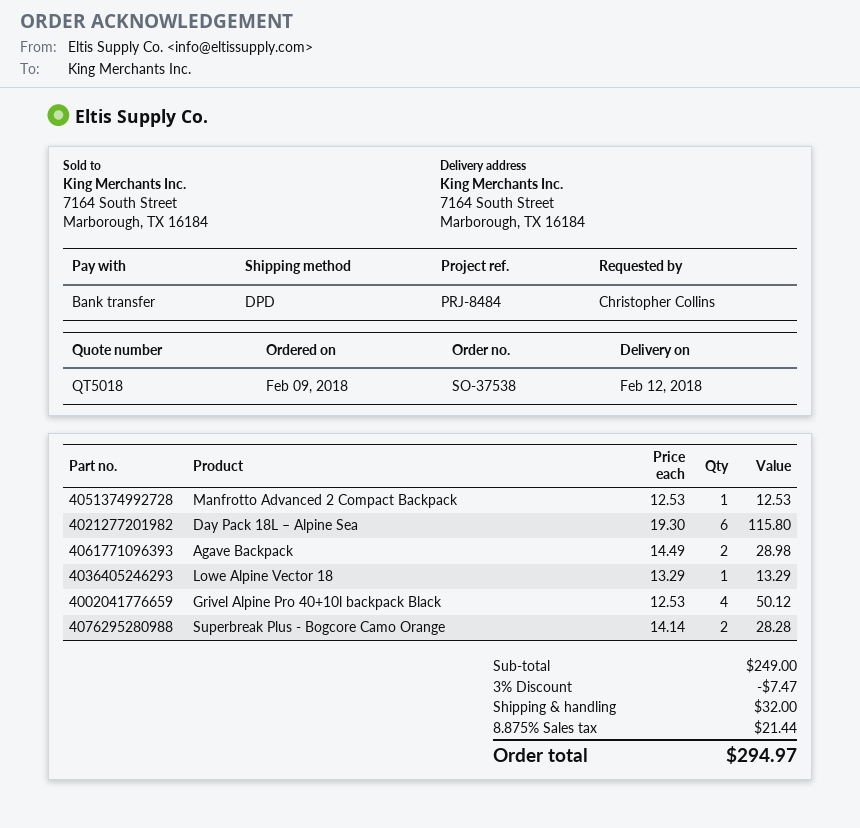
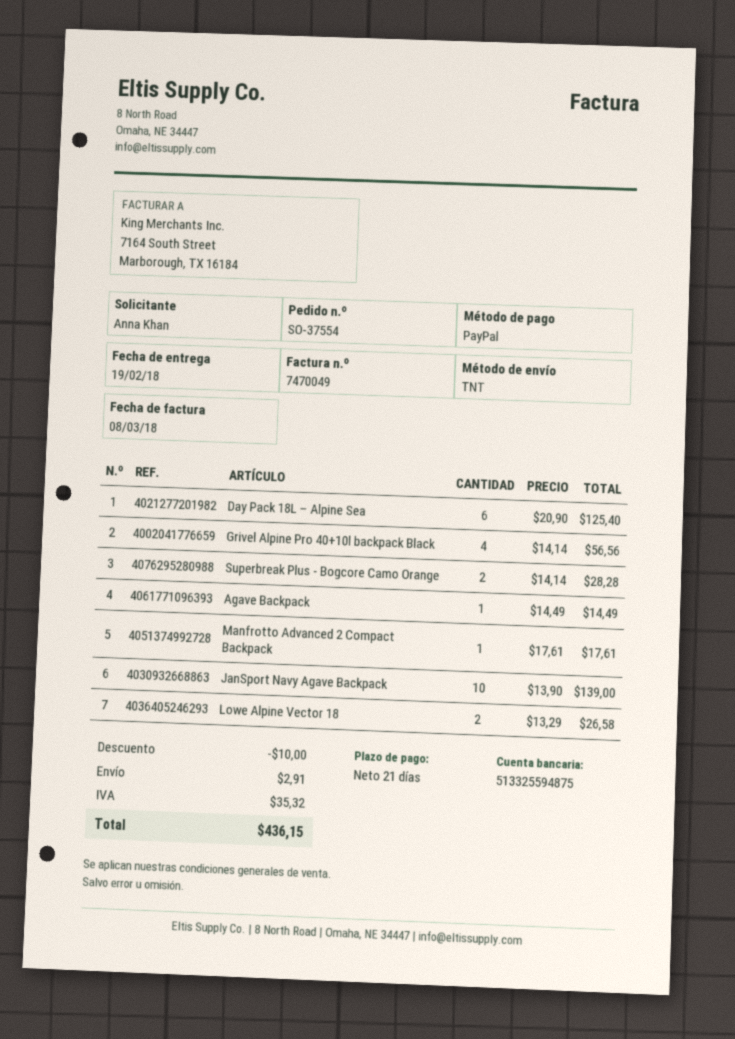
order number: SO-37538 -> SO-37554
delivery date: 2018-02-12 -> 2018-02-19
ordered by: Christopher Collins -> Anna Khan
payment method: bank transfer -> PayPal
shipping method: DPD -> TNT
Manfrotto Advanced 2 Compact Backpack: 1 x 12.53 = 12.53 -> 1 x 17.61 = 17.61
Day Pack 18L – Alpine Sea: 6 x 19.30 = 115.80 -> 6 x 20.90 = 125.40
Agave Backpack: 2 x 14.49 = 28.98 -> 1 x 14.49 = 14.49
Lowe Alpine Vector 18: 1 x 13.29 = 13.29 -> 2 x 13.29 = 26.58
Grivel Alpine Pro 40+10l backpack Black: 4 x 12.53 = 50.12 -> 4 x 14.14 = 56.56
JanSport Navy Agave Backpack: none -> 10 x 13.90 = 139.00
discount: 7.47 -> 10.00
shipping: 32.00 -> 2.91
tax: 21.44 -> 35.32
total: 294.97 -> 436.15

